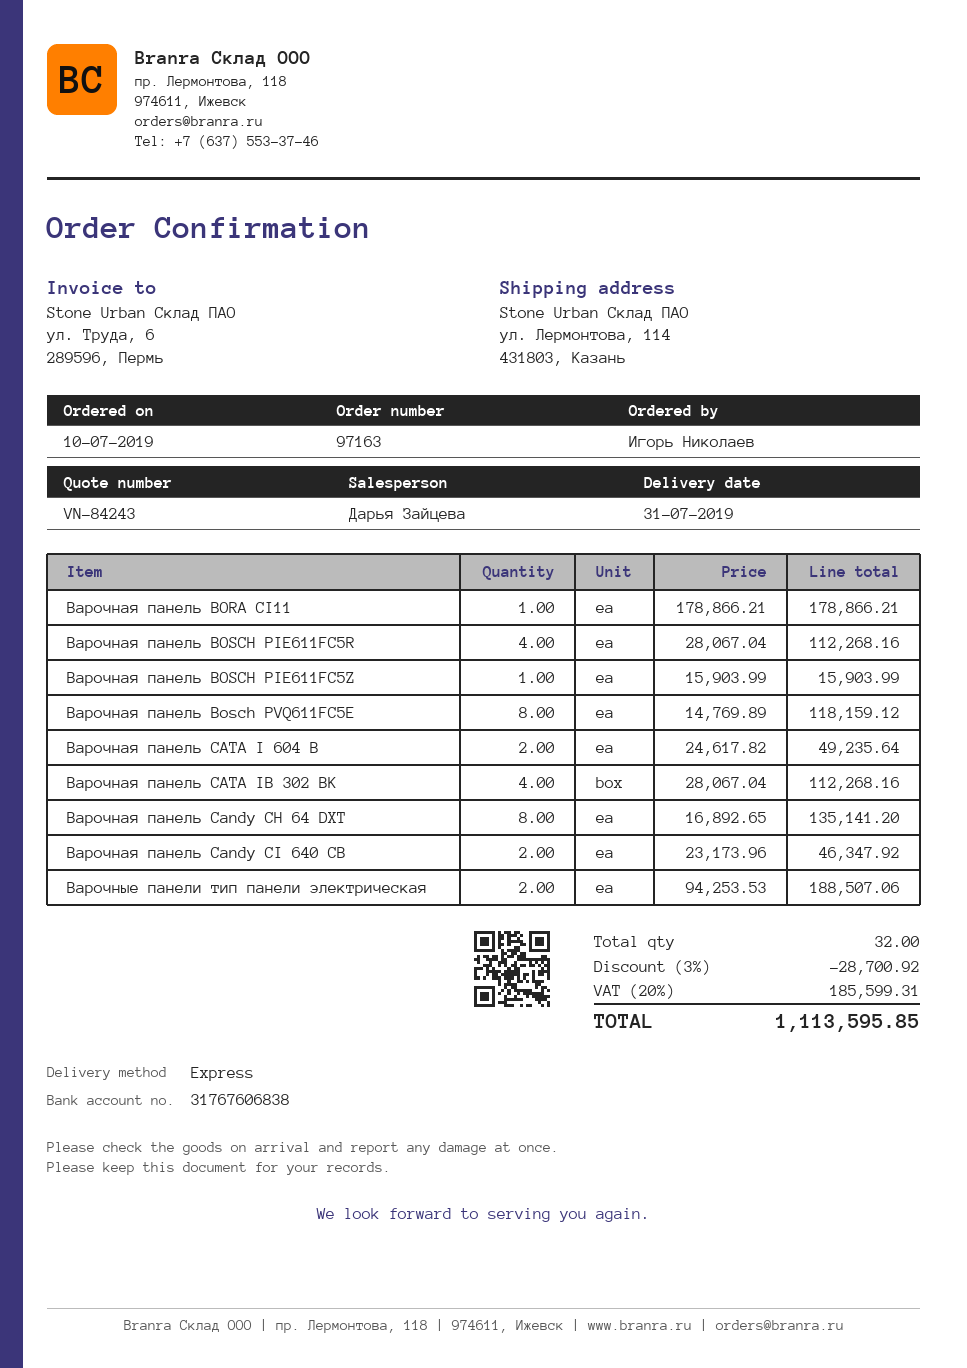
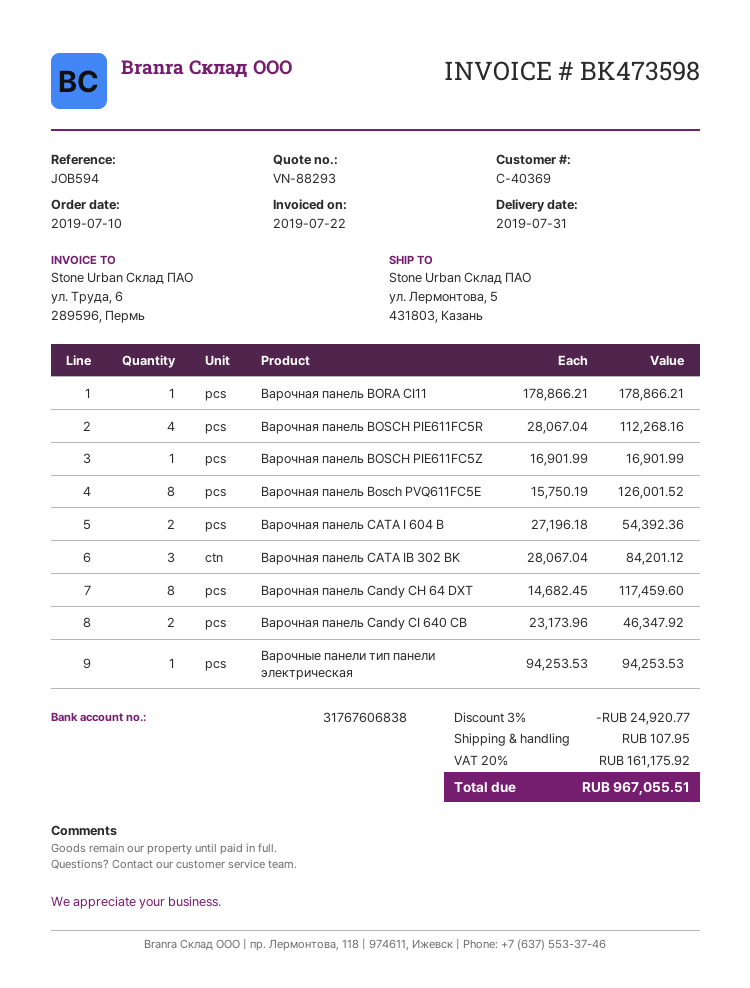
quote number: VN-84243 -> VN-88293
ship to: ул. Лермонтова, 114, 431803, Казань -> ул. Лермонтова, 5, 431803, Казань
Варочная панель BOSCH PIE611FC5Z: 1 x 15903.99 = 15903.99 -> 1 x 16901.99 = 16901.99
Варочная панель Bosch PVQ611FC5E: 8 x 14769.89 = 118159.12 -> 8 x 15750.19 = 126001.52
Варочная панель CATA I 604 B: 2 x 24617.82 = 49235.64 -> 2 x 27196.18 = 54392.36
Варочная панель CATA IB 302 BK: 4 x 28067.04 = 112268.16 -> 3 x 28067.04 = 84201.12
Варочная панель Candy CH 64 DXT: 8 x 16892.65 = 135141.20 -> 8 x 14682.45 = 117459.60
Варочные панели тип панели электрическая: 2 x 94253.53 = 188507.06 -> 1 x 94253.53 = 94253.53
discount: 3% = 28700.92 -> 3% = 24920.77
shipping: none -> 107.95
tax: 20% = 185599.31 -> 20% = 161175.92
total: 1113595.85 -> 967055.51

